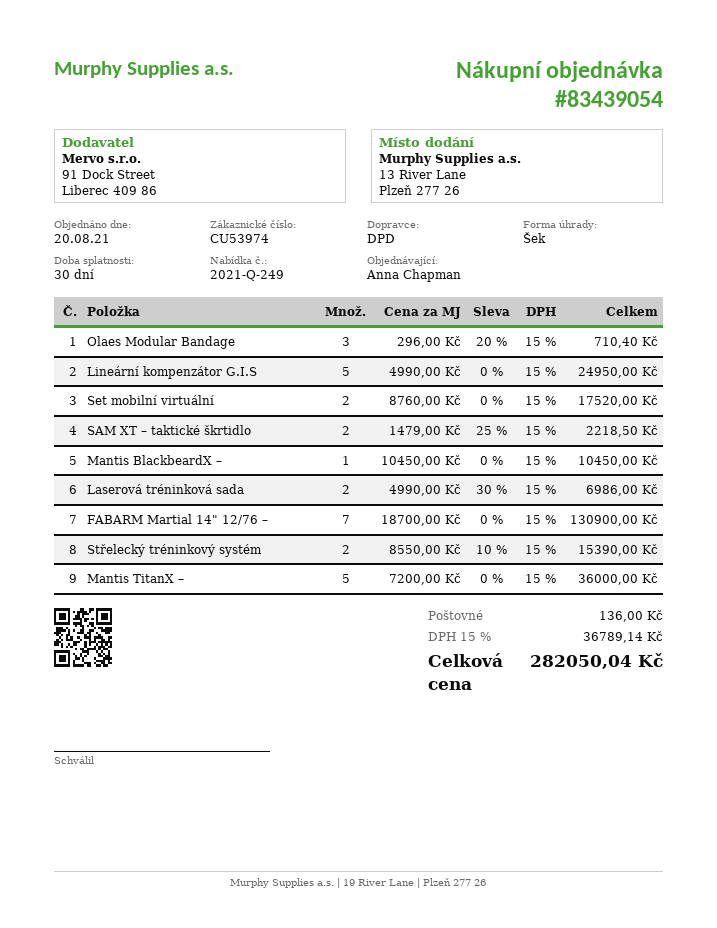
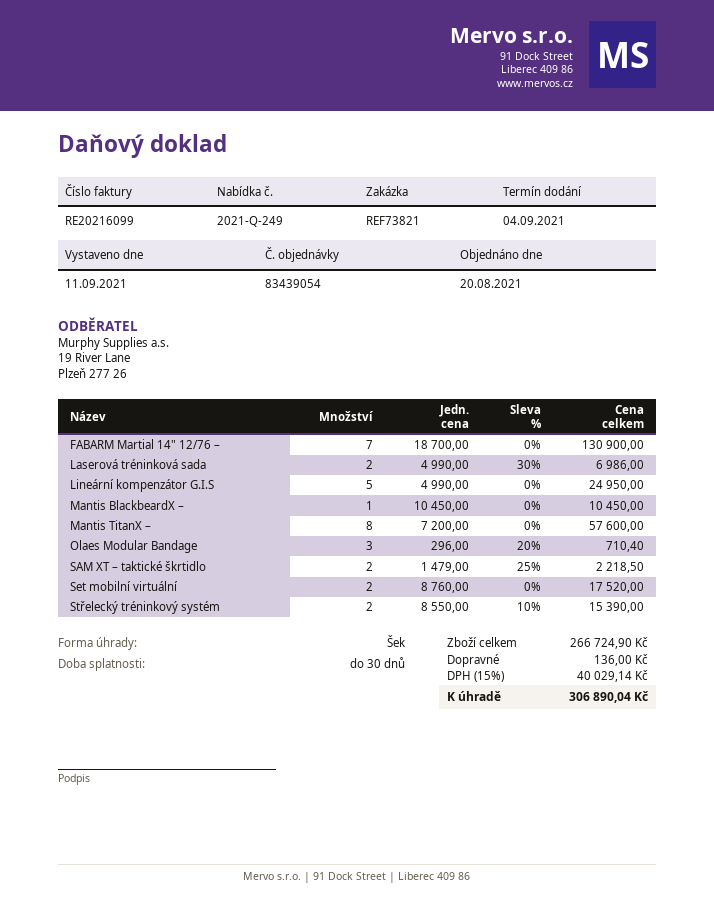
Mantis TitanX –: 5 x 7200.00 = 36000.00 -> 8 x 7200.00 = 57600.00
tax: 15% = 36789.14 -> 15% = 40029.14
total: 282050.04 -> 306890.04

